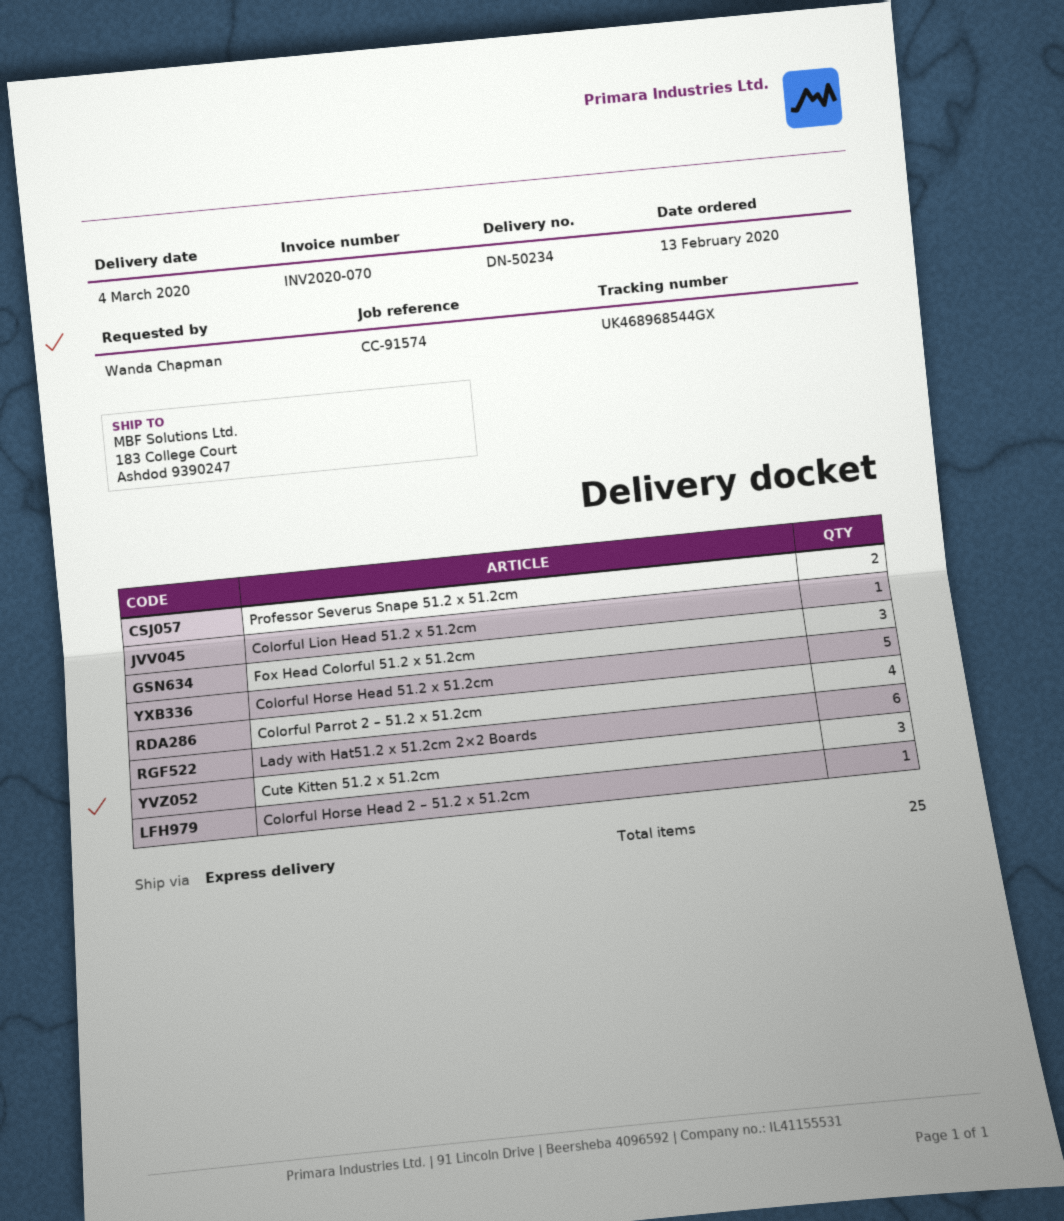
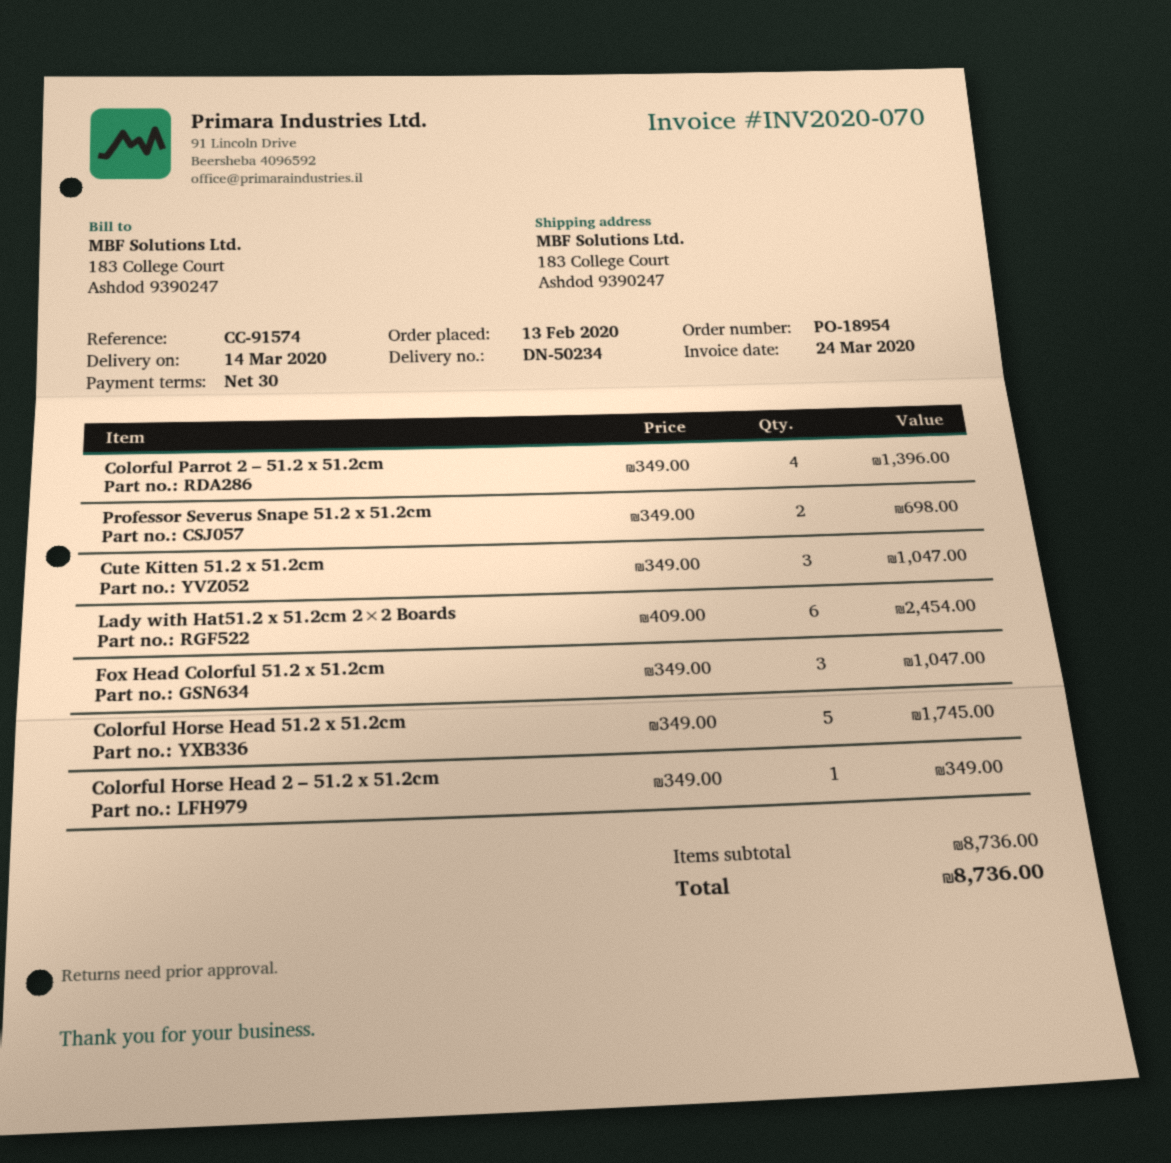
delivery date: 2020-03-04 -> 2020-03-14
Colorful Lion Head 51.2 x 51.2cm: 1 -> none

